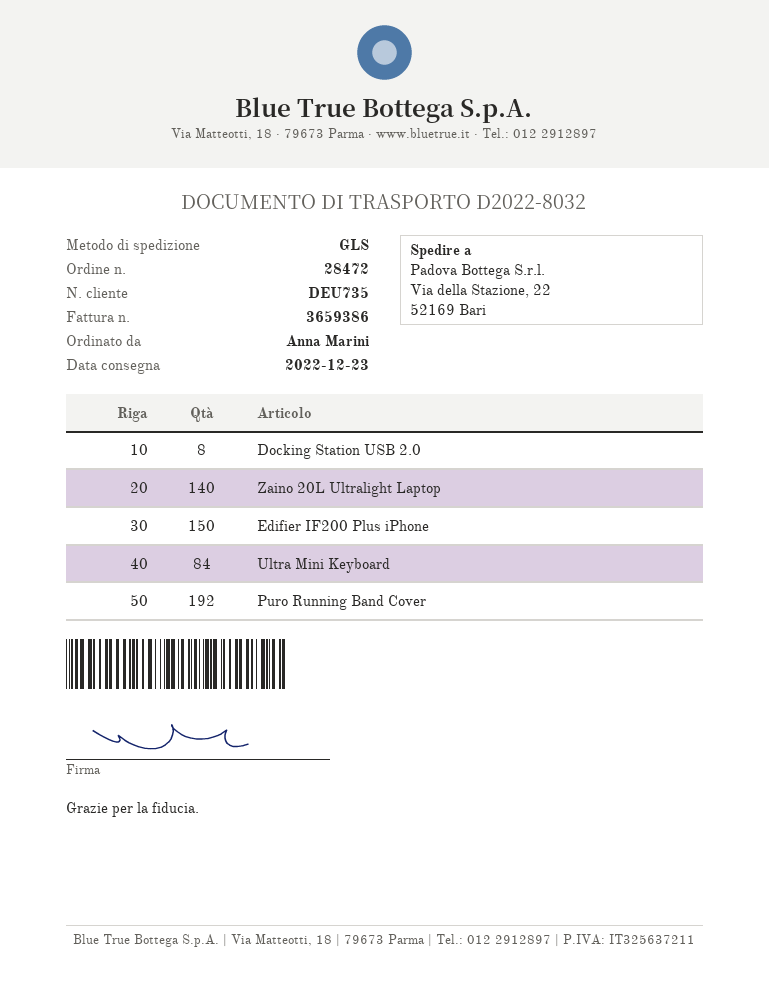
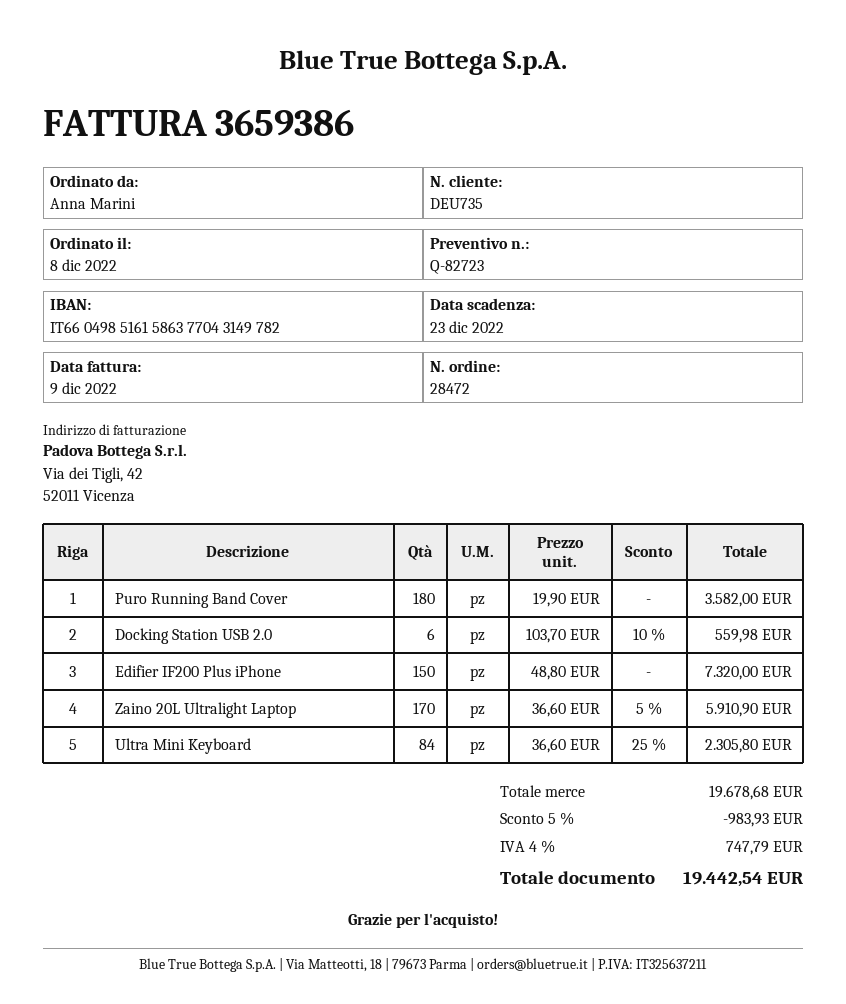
Docking Station USB 2.0: 8 -> 6
Zaino 20L Ultralight Laptop: 140 -> 170
Puro Running Band Cover: 192 -> 180

